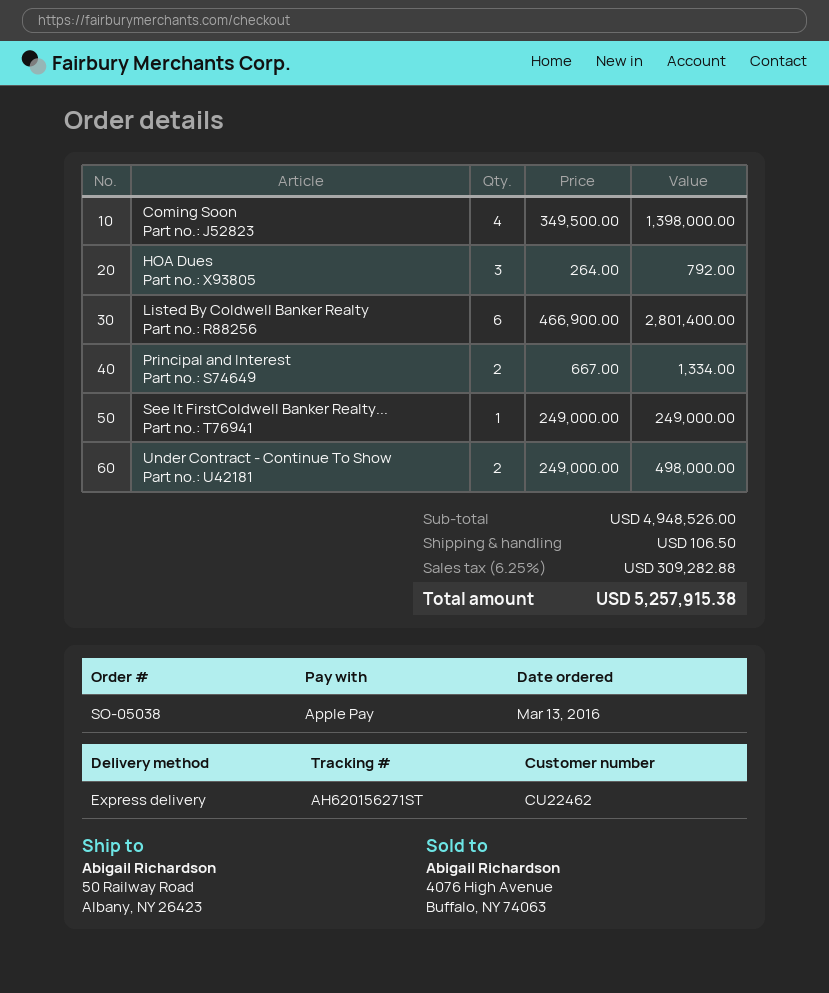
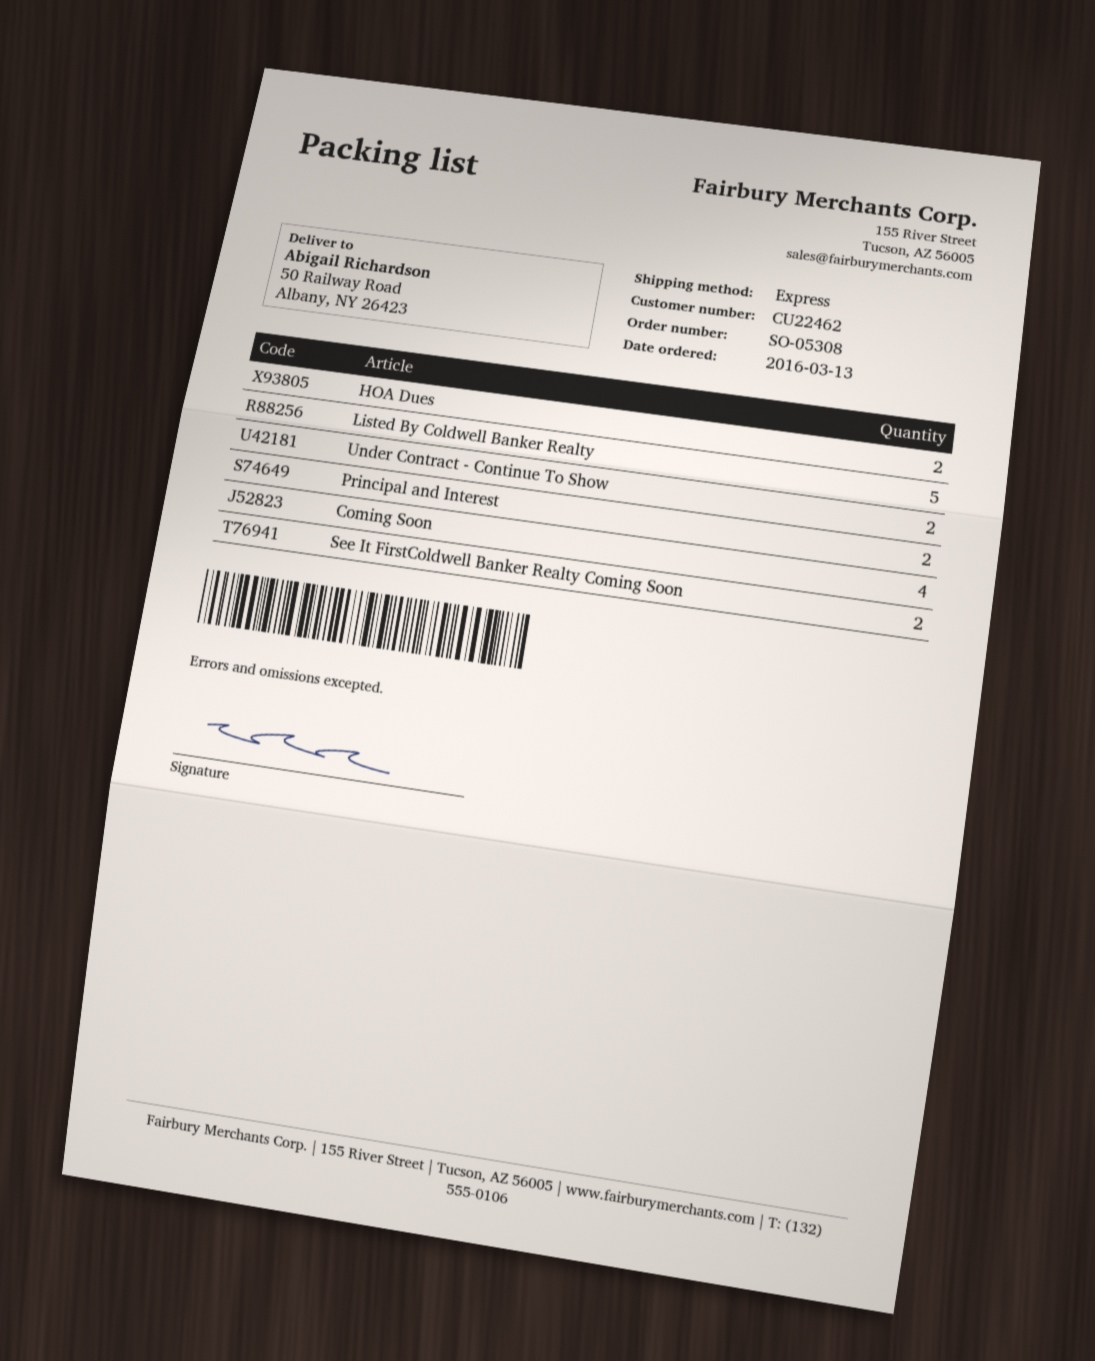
order number: SO-05038 -> SO-05308
HOA Dues: 3 -> 2
Listed By Coldwell Banker Realty: 6 -> 5
See It FirstColdwell Banker Realty...: 1 -> 2

